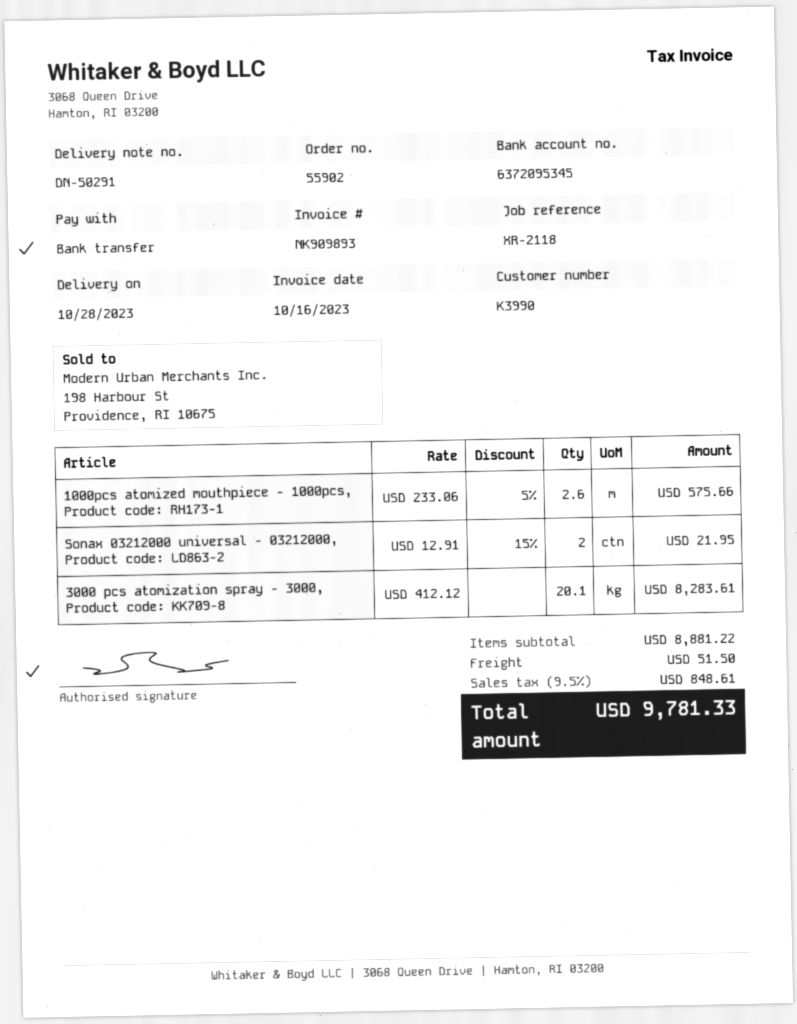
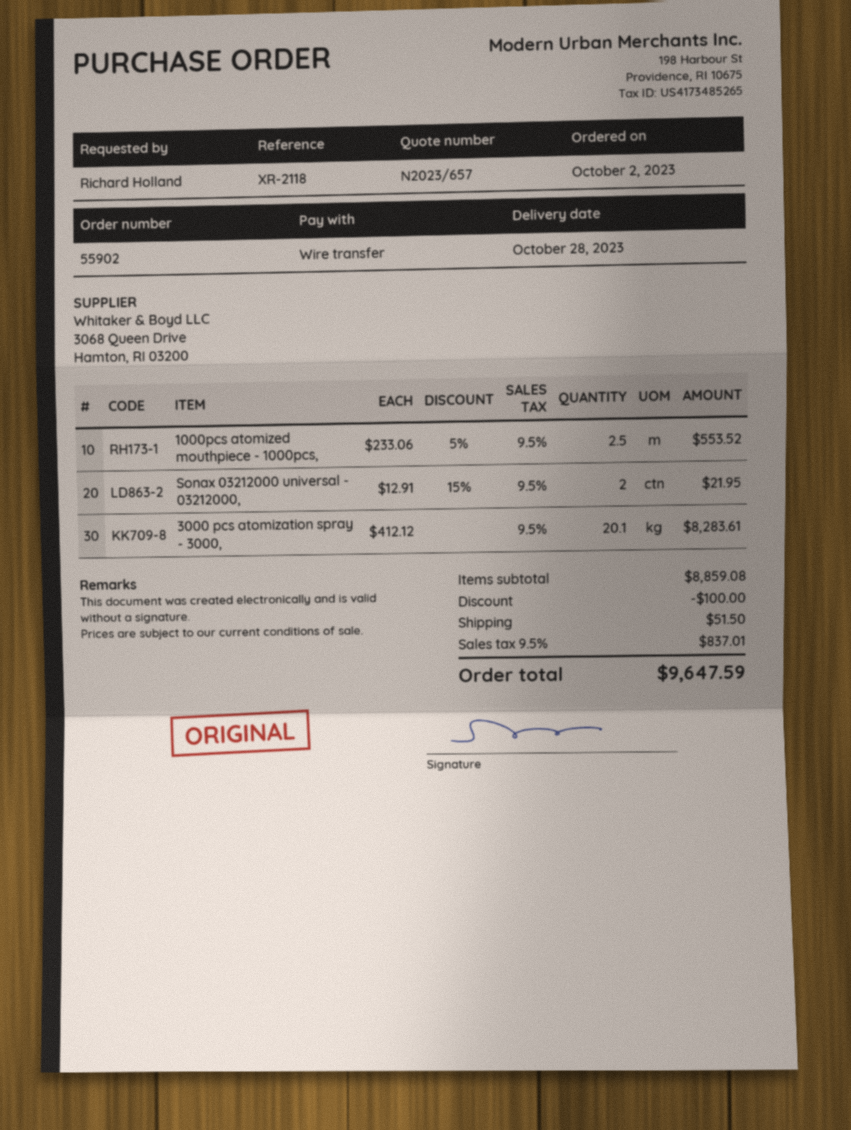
1000pcs atomized mouthpiece - 1000pcs,: 2.6 x 233.06 - 5% = 575.66 -> 2.5 x 233.06 - 5% = 553.52
subtotal: 8881.22 -> 8859.08
discount: none -> 100.00
tax: 9.5% = 848.61 -> 9.5% = 837.01
total: 9781.33 -> 9647.59

